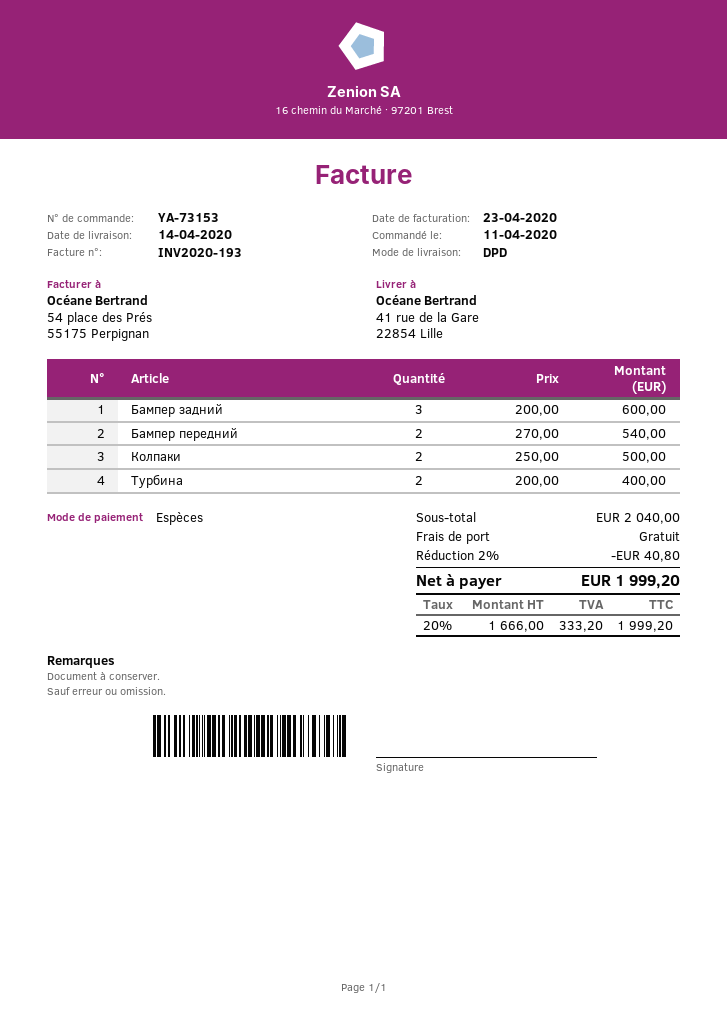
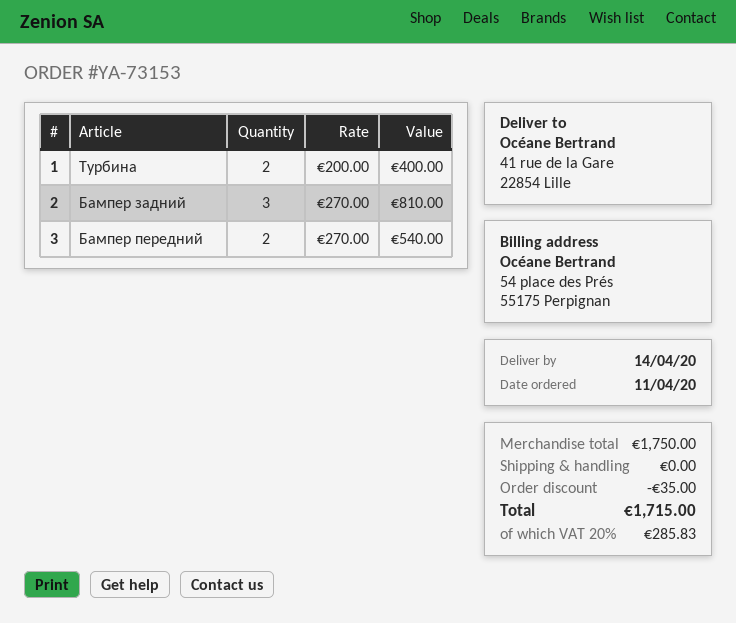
Бампер задний: 3 x 200.00 = 600.00 -> 3 x 270.00 = 810.00
Колпаки: 2 x 250.00 = 500.00 -> none
subtotal: 2040.00 -> 1750.00
discount: 40.80 -> 35.00
tax: 20% = 333.20 -> 20% = 285.83
total: 1999.20 -> 1715.00

